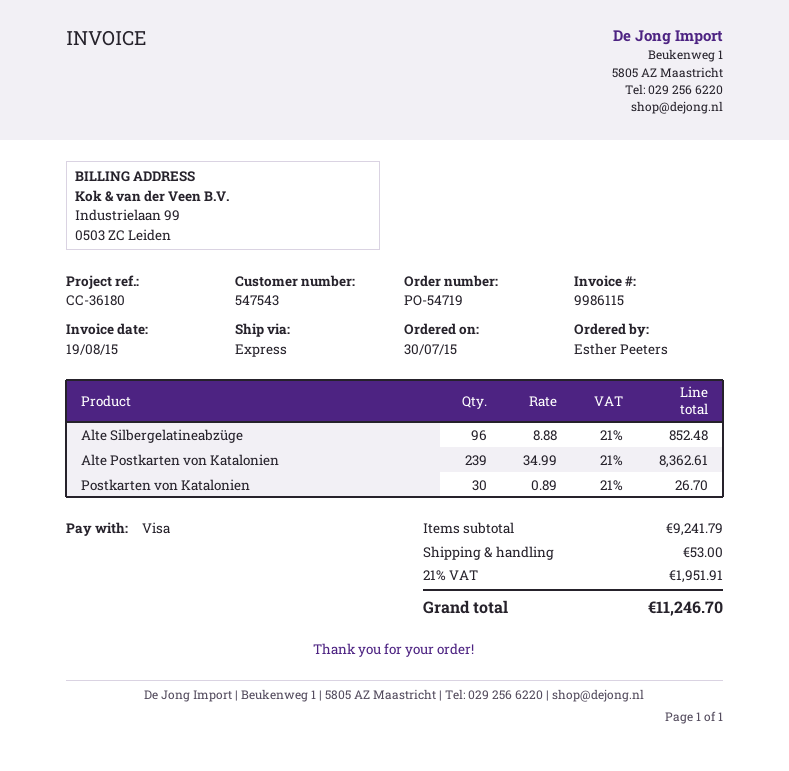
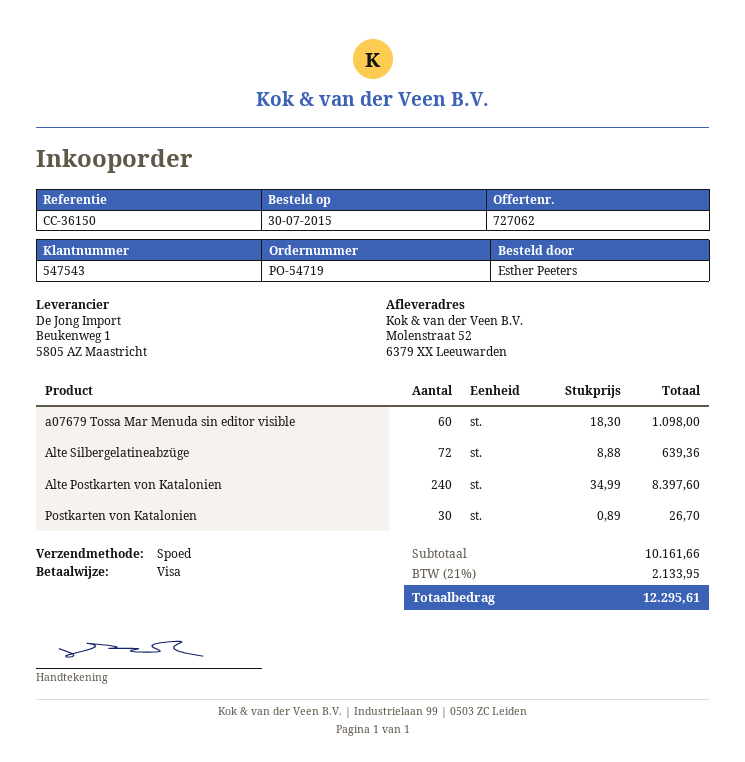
reference: CC-36180 -> CC-36150
Alte Silbergelatineabzüge: 96 x 8.88 = 852.48 -> 72 x 8.88 = 639.36
Alte Postkarten von Katalonien: 239 x 34.99 = 8362.61 -> 240 x 34.99 = 8397.60
a07679 Tossa Mar Menuda sin editor visible: none -> 60 x 18.30 = 1098.00
subtotal: 9241.79 -> 10161.66
shipping: 53.00 -> none
tax: 21% = 1951.91 -> 21% = 2133.95
total: 11246.70 -> 12295.61

